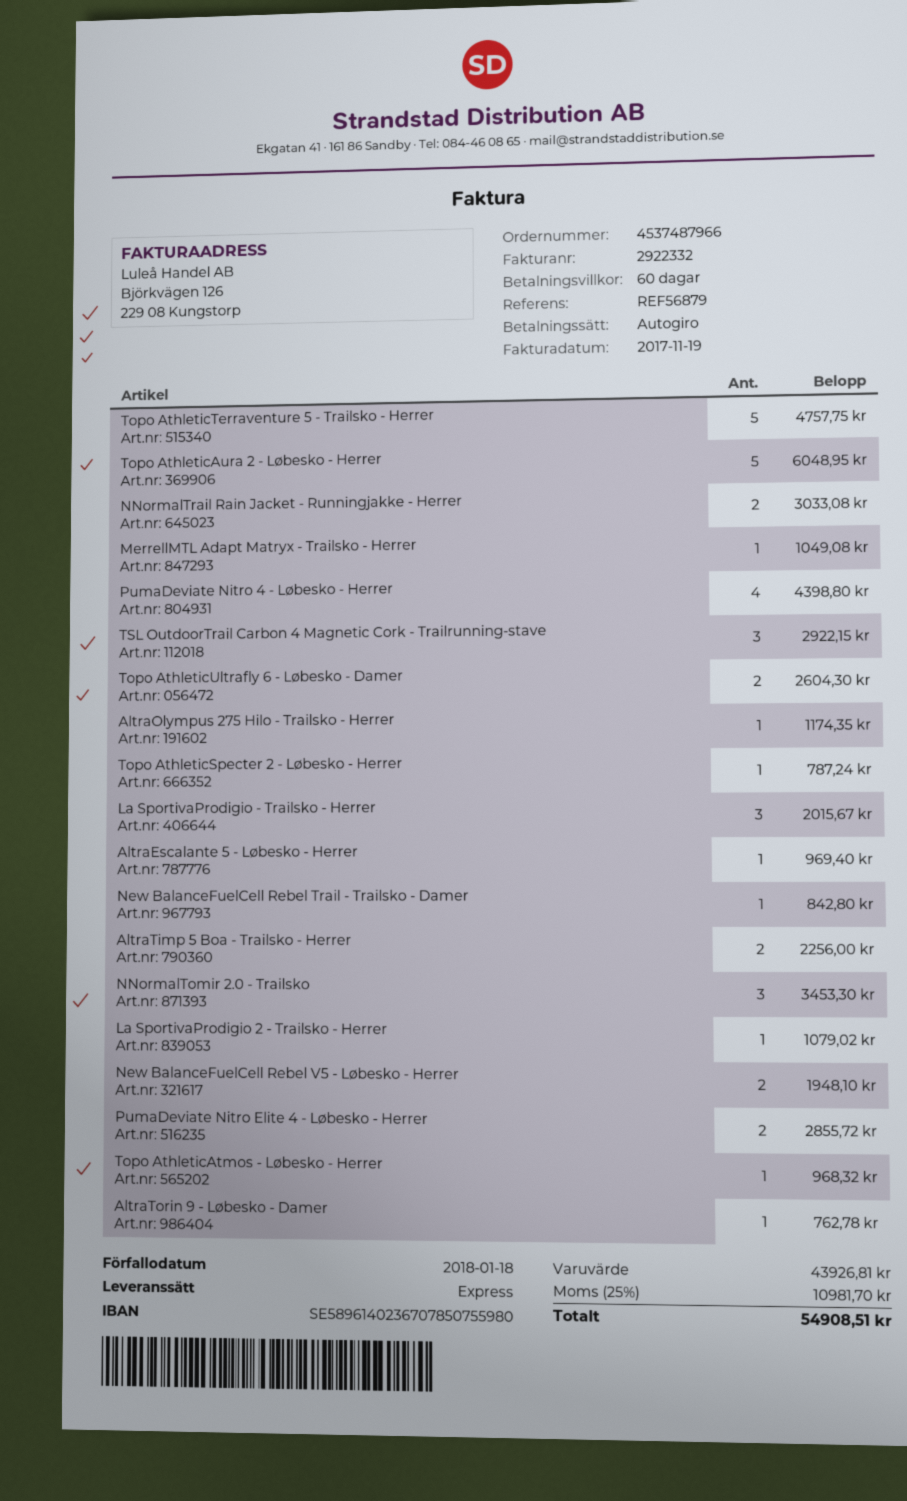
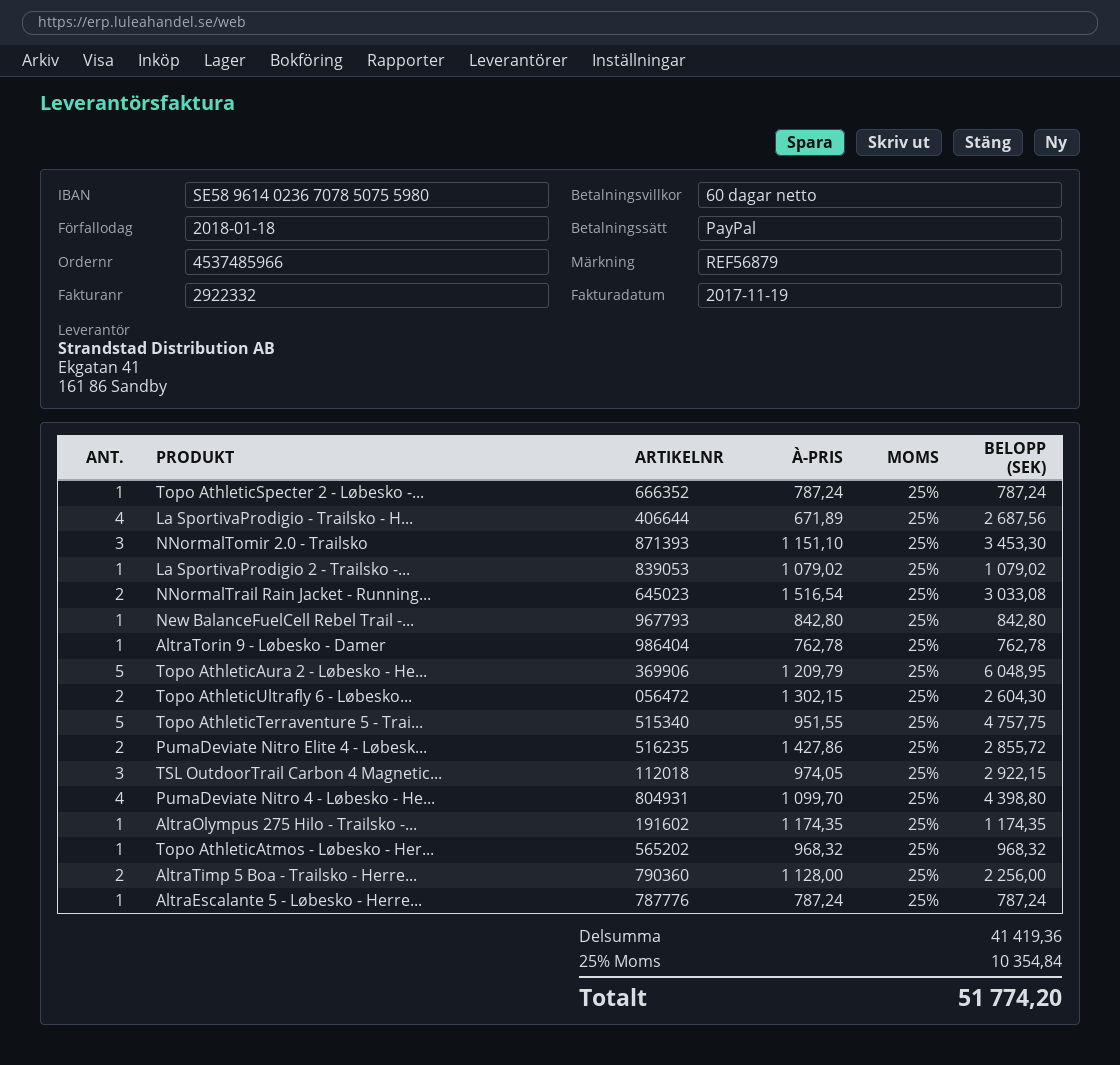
order number: 4537487966 -> 4537485966
payment method: direct debit -> PayPal
MerrellMTL Adapt Matryx - Trailsko - Herrer: 1 for 1049.08 -> none
La SportivaProdigio - Trailsko - Herrer: 3 for 2015.67 -> 4 for 2687.56
AltraEscalante 5 - Løbesko - Herrer: 1 for 969.40 -> 1 for 787.24
New BalanceFuelCell Rebel V5 - Løbesko - Herrer: 2 for 1948.10 -> none
subtotal: 43926.81 -> 41419.36
tax: 25% = 10981.70 -> 25% = 10354.84
total: 54908.51 -> 51774.20

